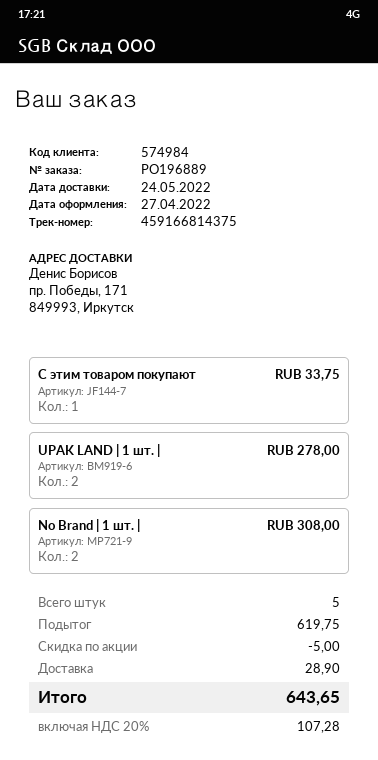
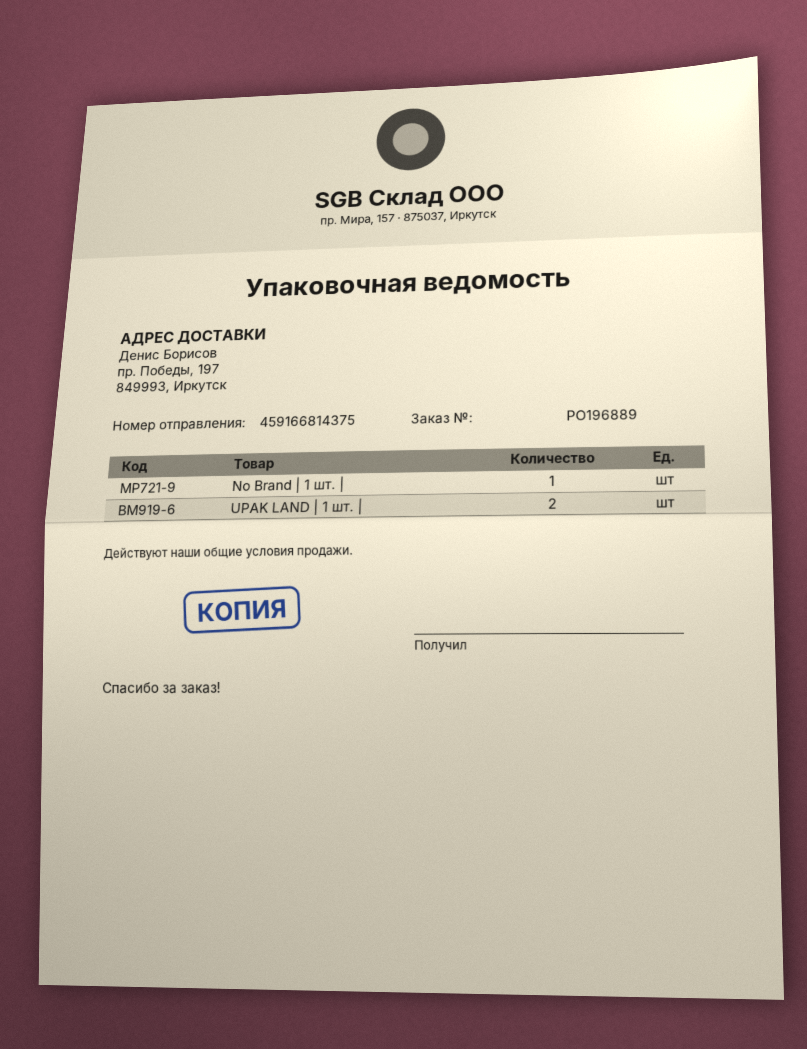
ship to: пр. Победы, 171, 849993, Иркутск -> пр. Победы, 197, 849993, Иркутск
С этим товаром покупают: 1 -> none
No Brand | 1 шт. |: 2 -> 1

